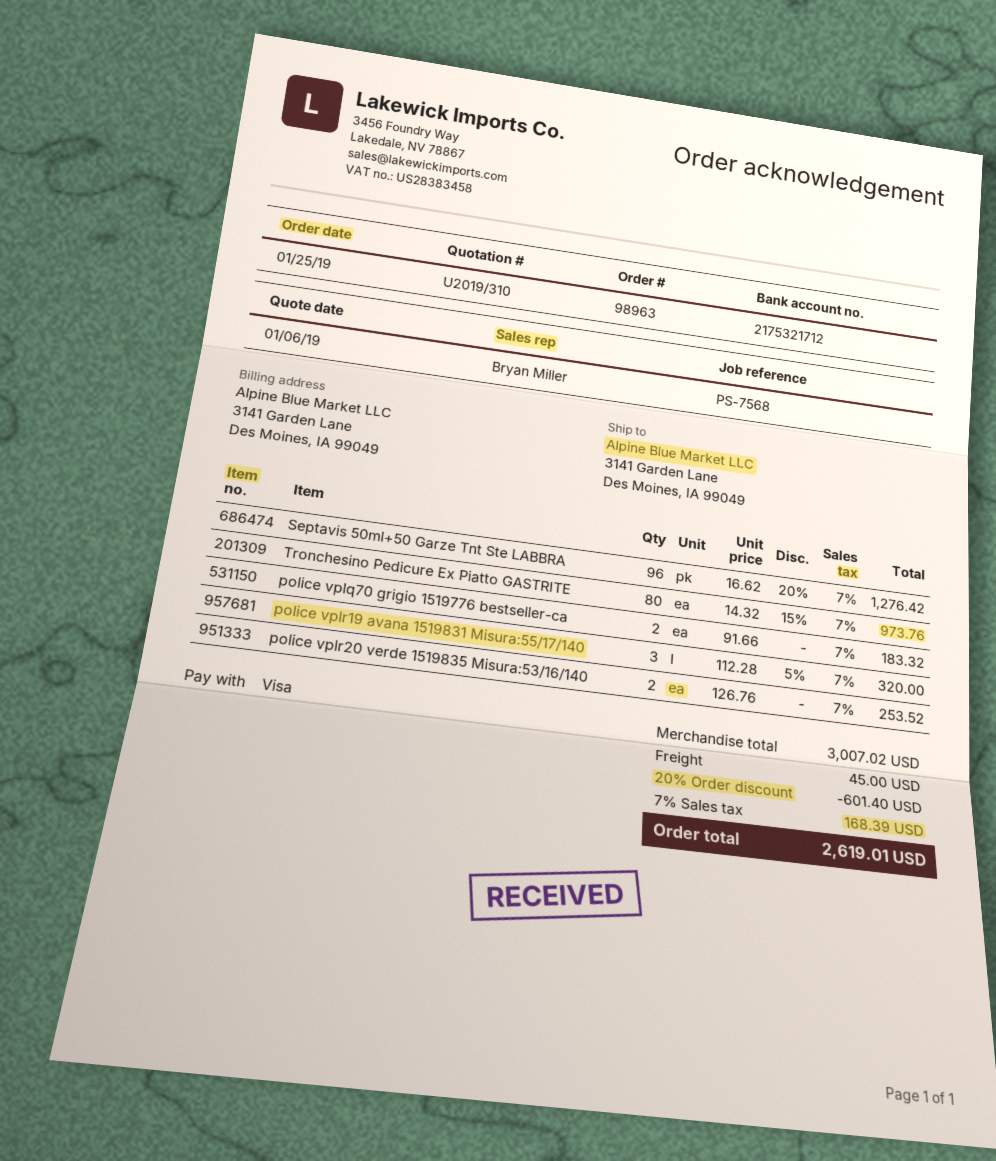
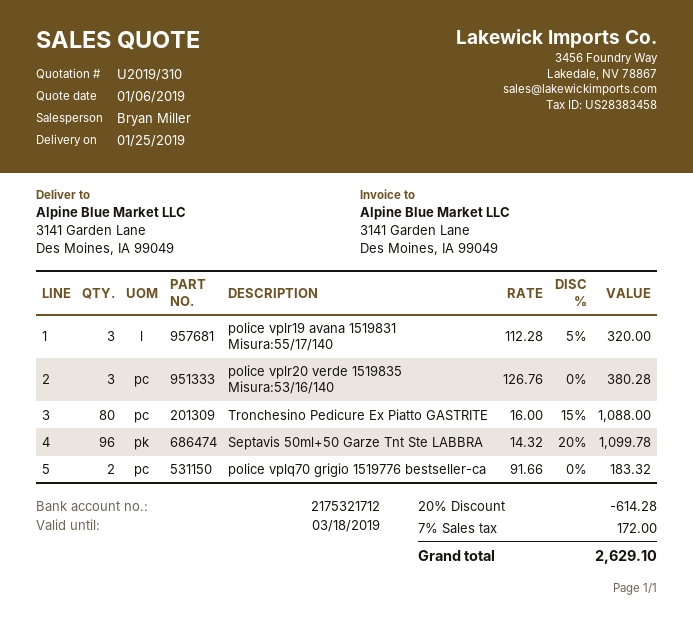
Septavis 50ml+50 Garze Tnt Ste LABBRA: 96 x 16.62 - 20% = 1276.42 -> 96 x 14.32 - 20% = 1099.78
Tronchesino Pedicure Ex Piatto GASTRITE: 80 x 14.32 - 15% = 973.76 -> 80 x 16.00 - 15% = 1088.00
police vplr20 verde 1519835 Misura:53/16/140: 2 x 126.76 = 253.52 -> 3 x 126.76 = 380.28
discount: 20% = 601.40 -> 20% = 614.28
shipping: 45.00 -> none
tax: 7% = 168.39 -> 7% = 172.00
total: 2619.01 -> 2629.10

